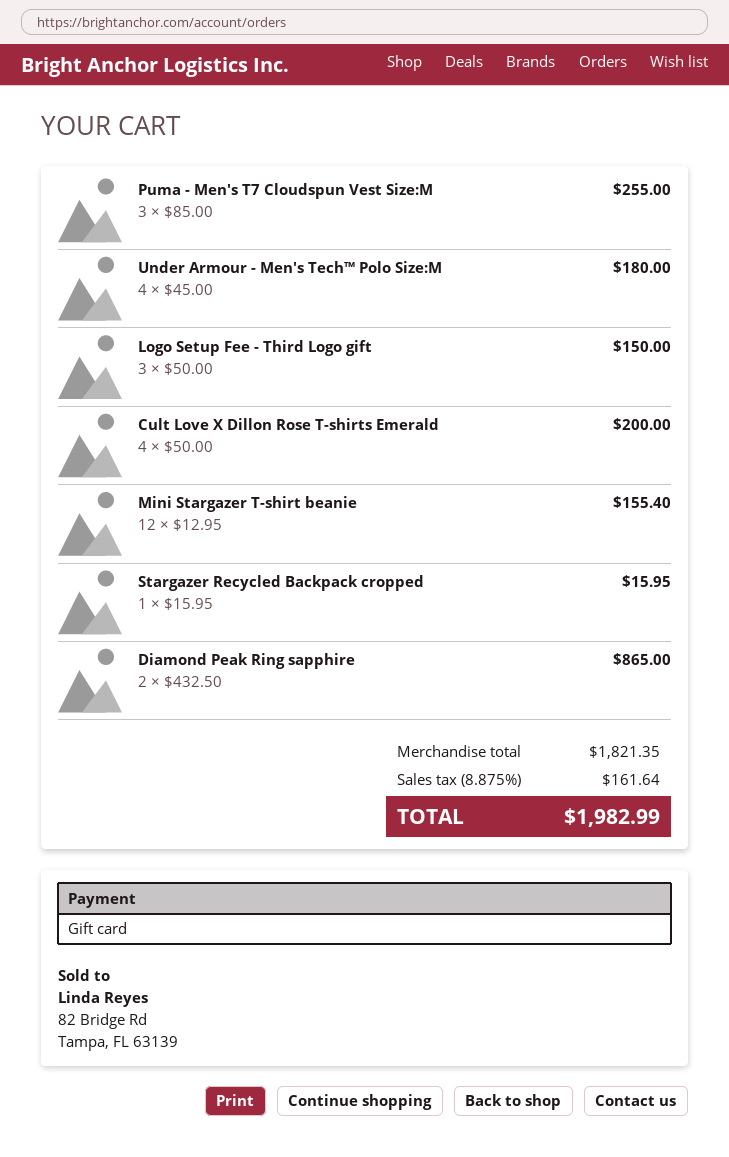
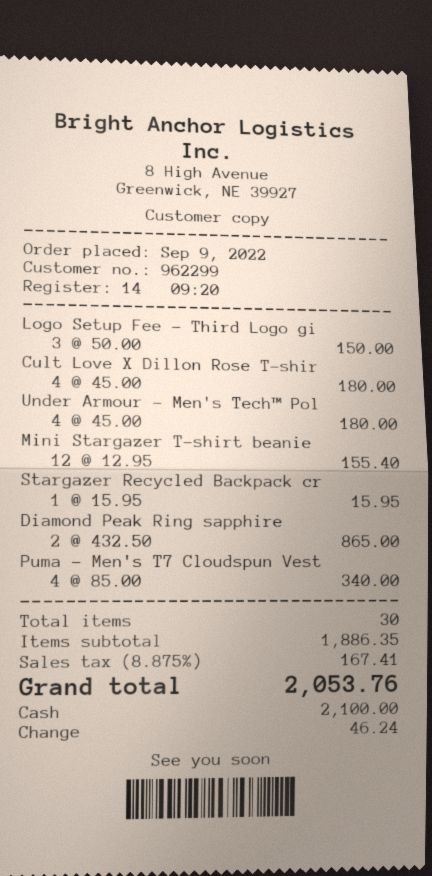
payment method: gift card -> cash
Puma - Men's T7 Cloudspun Vest Size:M: 3 x 85.00 = 255.00 -> 4 x 85.00 = 340.00
Cult Love X Dillon Rose T-shirts Emerald: 4 x 50.00 = 200.00 -> 4 x 45.00 = 180.00
subtotal: 1821.35 -> 1886.35
tax: 8.875% = 161.64 -> 8.875% = 167.41
total: 1982.99 -> 2053.76

